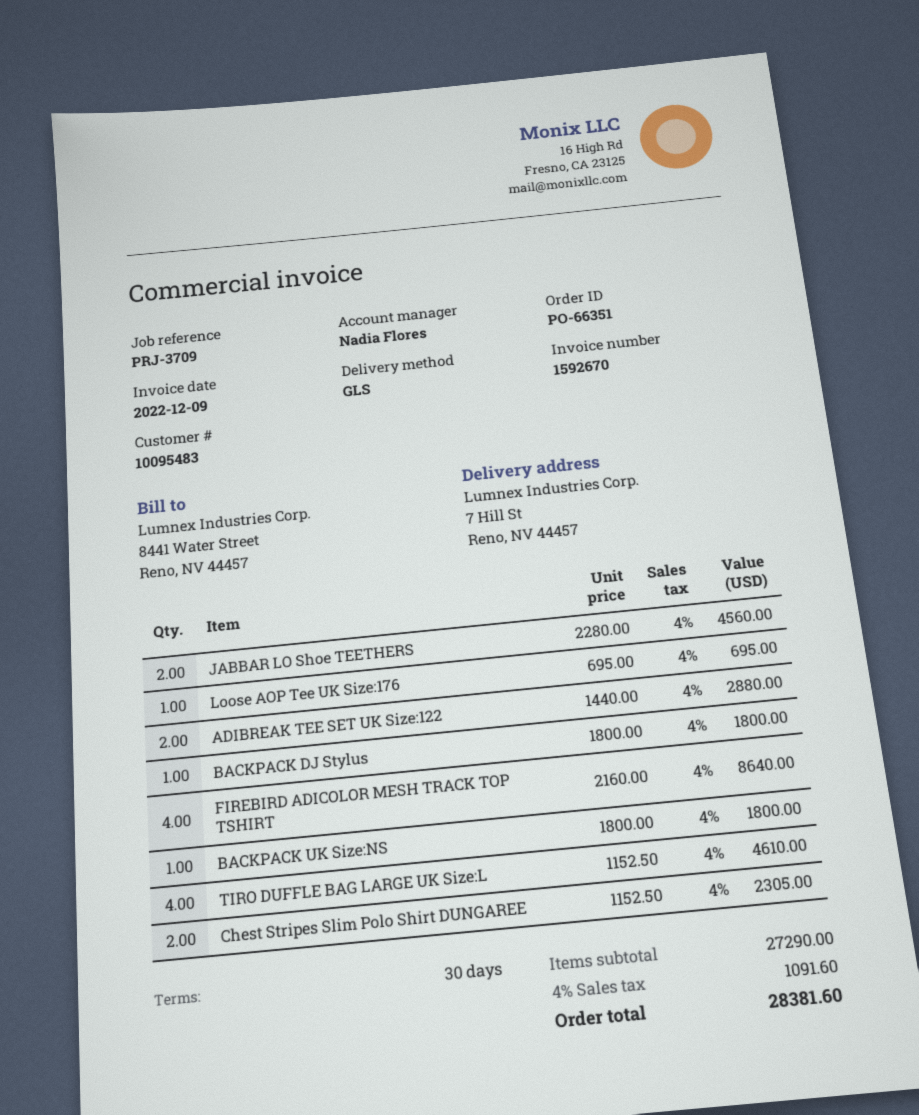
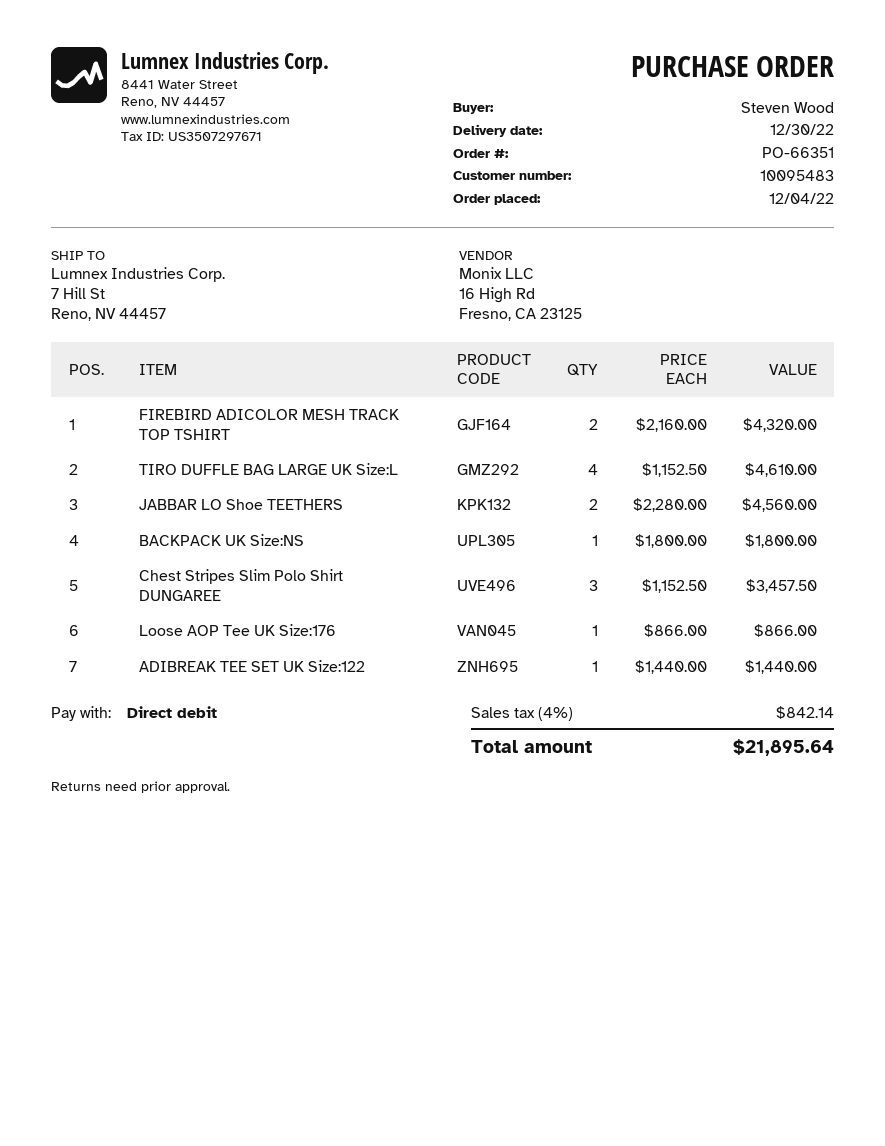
Loose AOP Tee UK Size:176: 1 x 695.00 = 695.00 -> 1 x 866.00 = 866.00
ADIBREAK TEE SET UK Size:122: 2 x 1440.00 = 2880.00 -> 1 x 1440.00 = 1440.00
BACKPACK DJ Stylus: 1 x 1800.00 = 1800.00 -> none
FIREBIRD ADICOLOR MESH TRACK TOP TSHIRT: 4 x 2160.00 = 8640.00 -> 2 x 2160.00 = 4320.00
Chest Stripes Slim Polo Shirt DUNGAREE: 2 x 1152.50 = 2305.00 -> 3 x 1152.50 = 3457.50
tax: 4% = 1091.60 -> 4% = 842.14
total: 28381.60 -> 21895.64

